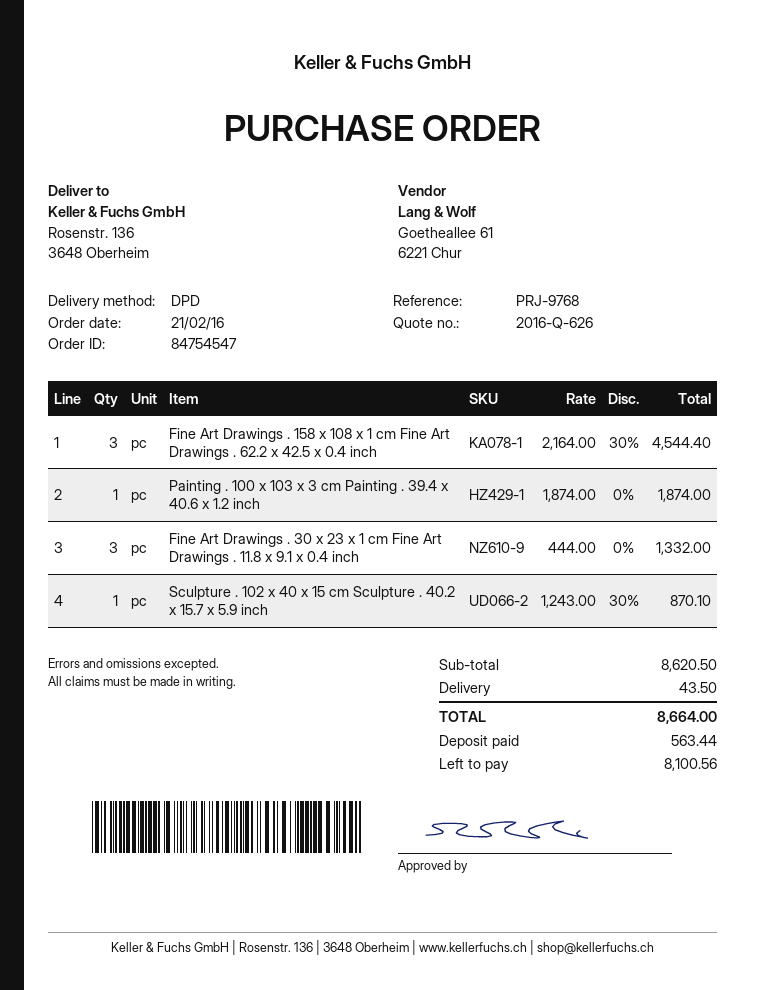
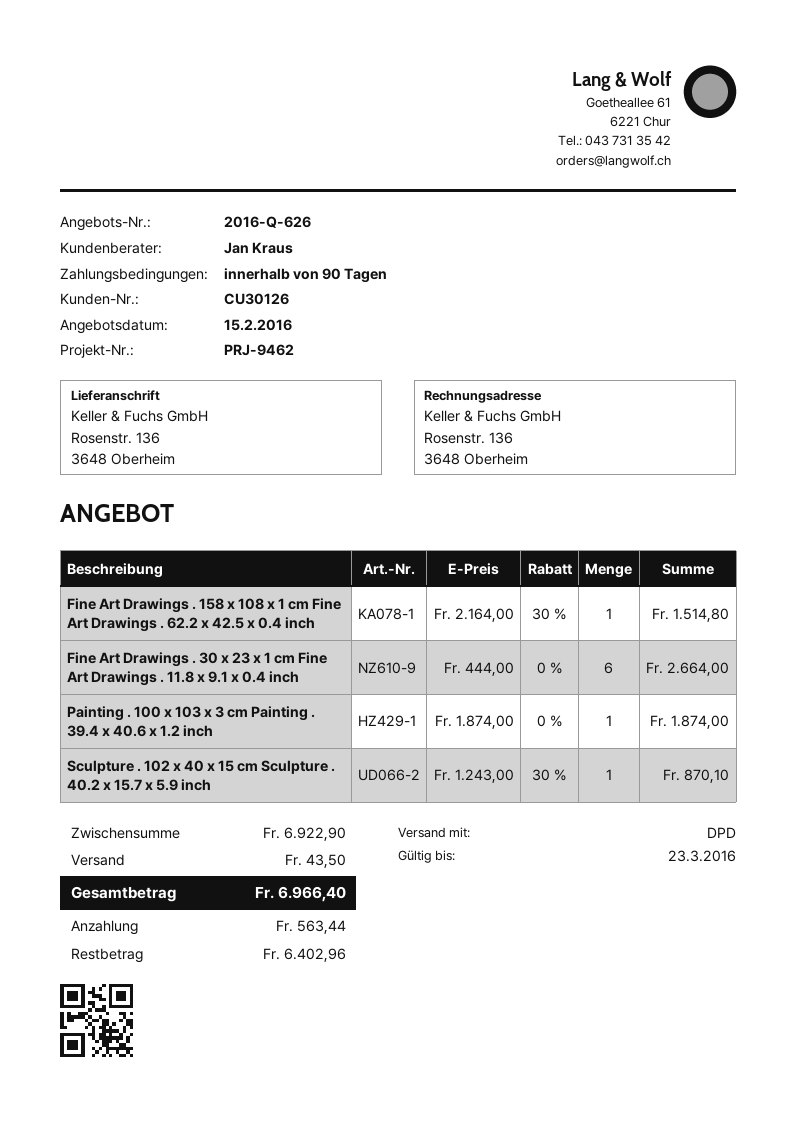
reference: PRJ-9768 -> PRJ-9462
Fine Art Drawings . 158 x 108 x 1 cm Fine Art Drawings . 62.2 x 42.5 x 0.4 inch: 3 x 2164.00 - 30% = 4544.40 -> 1 x 2164.00 - 30% = 1514.80
Fine Art Drawings . 30 x 23 x 1 cm Fine Art Drawings . 11.8 x 9.1 x 0.4 inch: 3 x 444.00 = 1332.00 -> 6 x 444.00 = 2664.00
subtotal: 8620.50 -> 6922.90
total: 8664.00 -> 6966.40
balance: 8100.56 -> 6402.96

